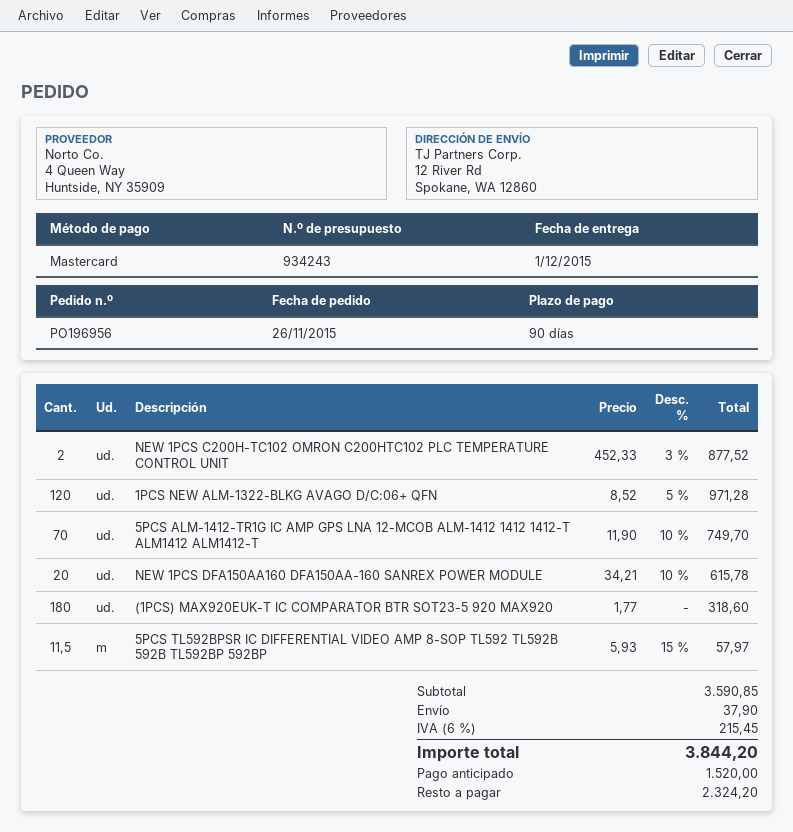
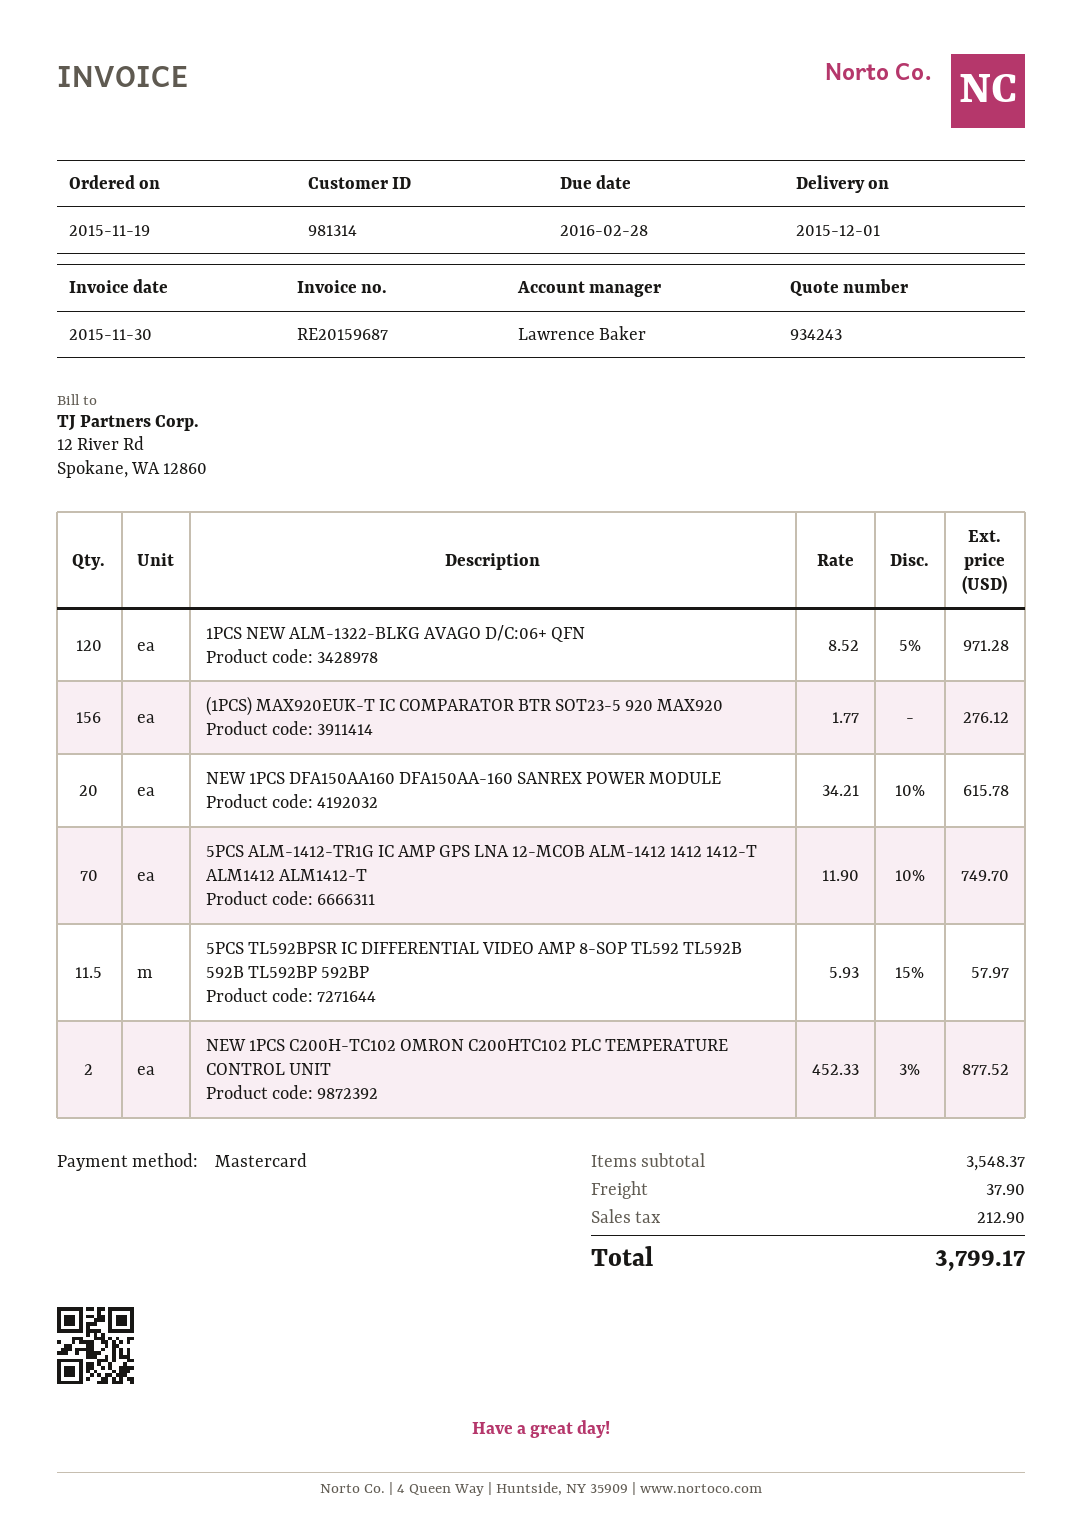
order date: 2015-11-26 -> 2015-11-19
(1PCS) MAX920EUK-T IC COMPARATOR BTR SOT23-5 920 MAX920: 180 x 1.77 = 318.60 -> 156 x 1.77 = 276.12
subtotal: 3590.85 -> 3548.37
tax: 215.45 -> 212.90
total: 3844.20 -> 3799.17

